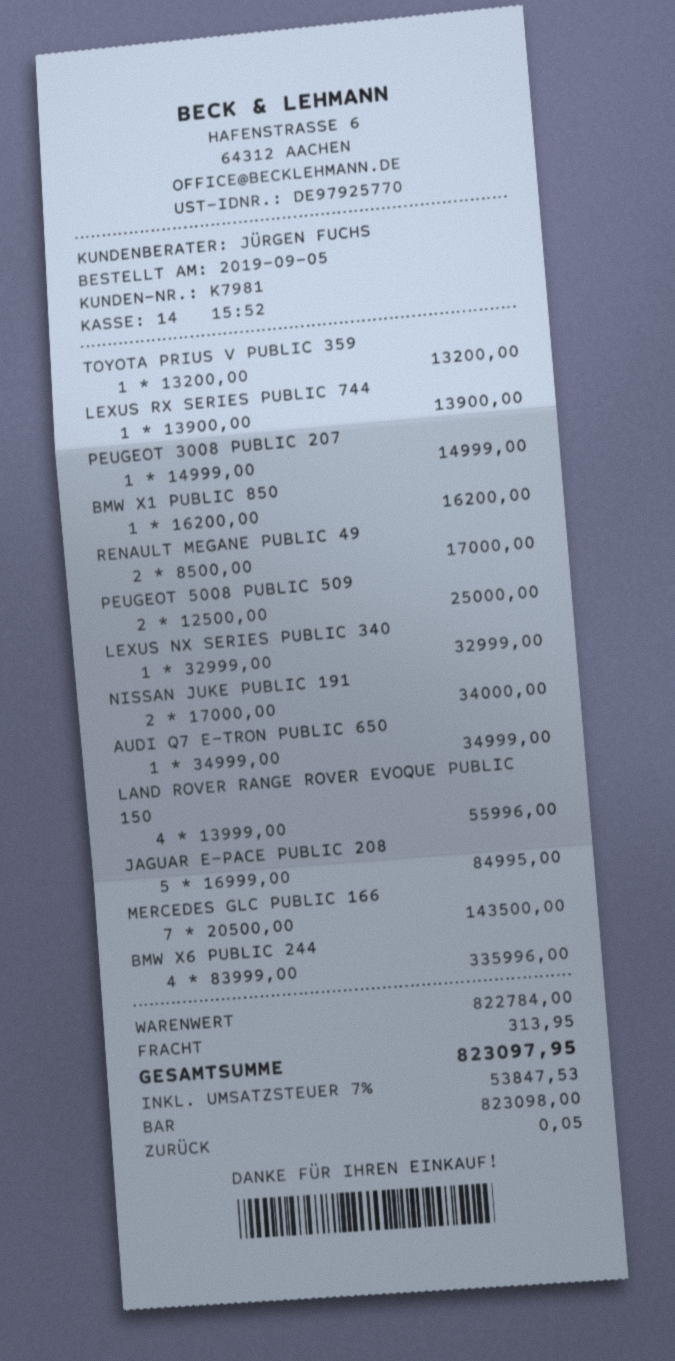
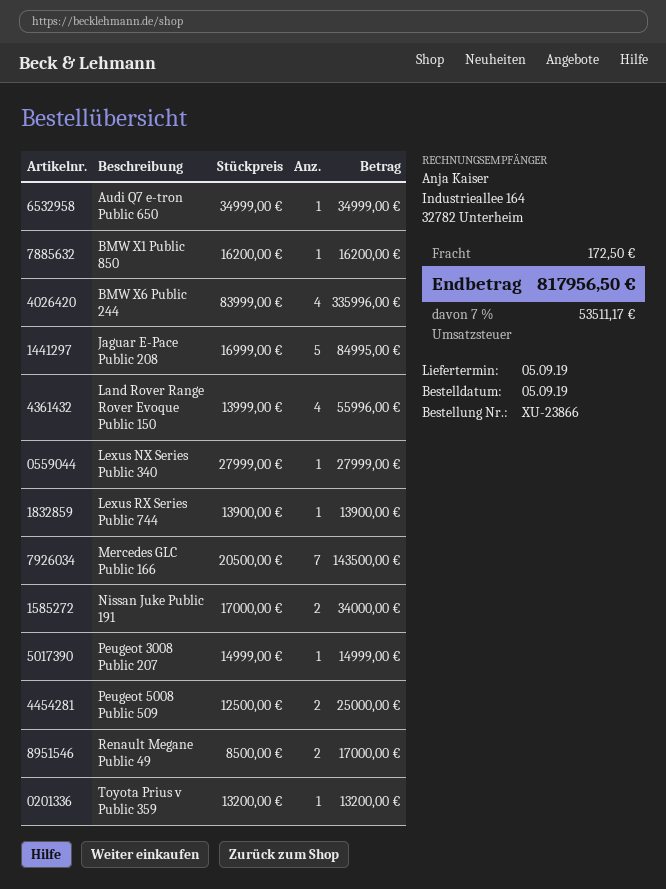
LEXUS NX SERIES PUBLIC 340: 1 x 32999.00 = 32999.00 -> 1 x 27999.00 = 27999.00
shipping: 313.95 -> 172.50
tax: 7% = 53847.53 -> 7% = 53511.17
total: 823097.95 -> 817956.50

